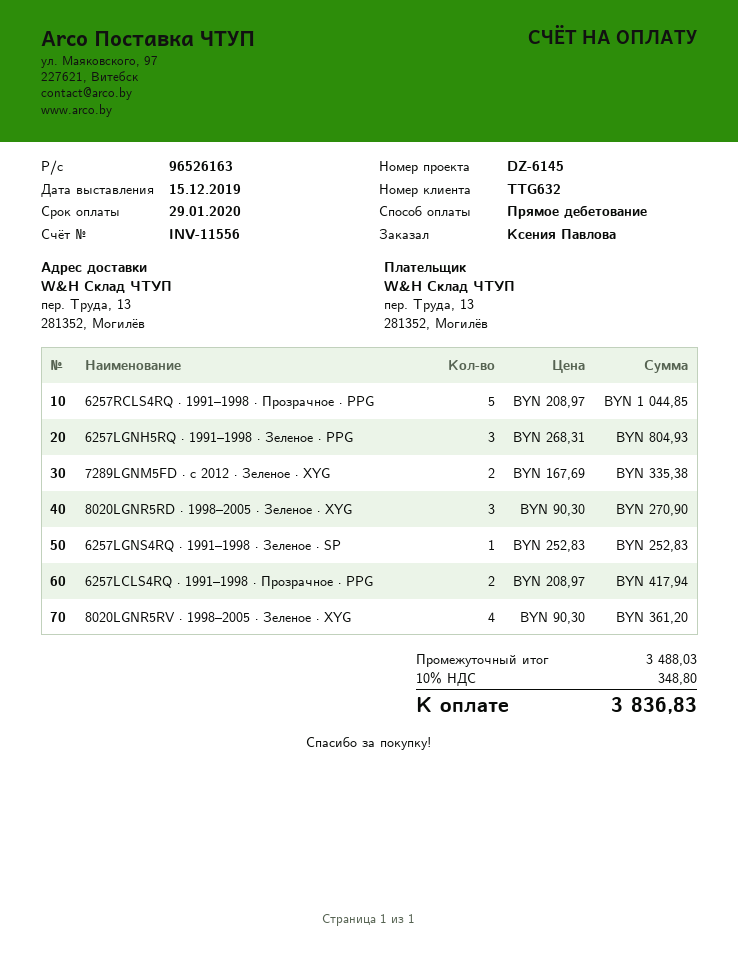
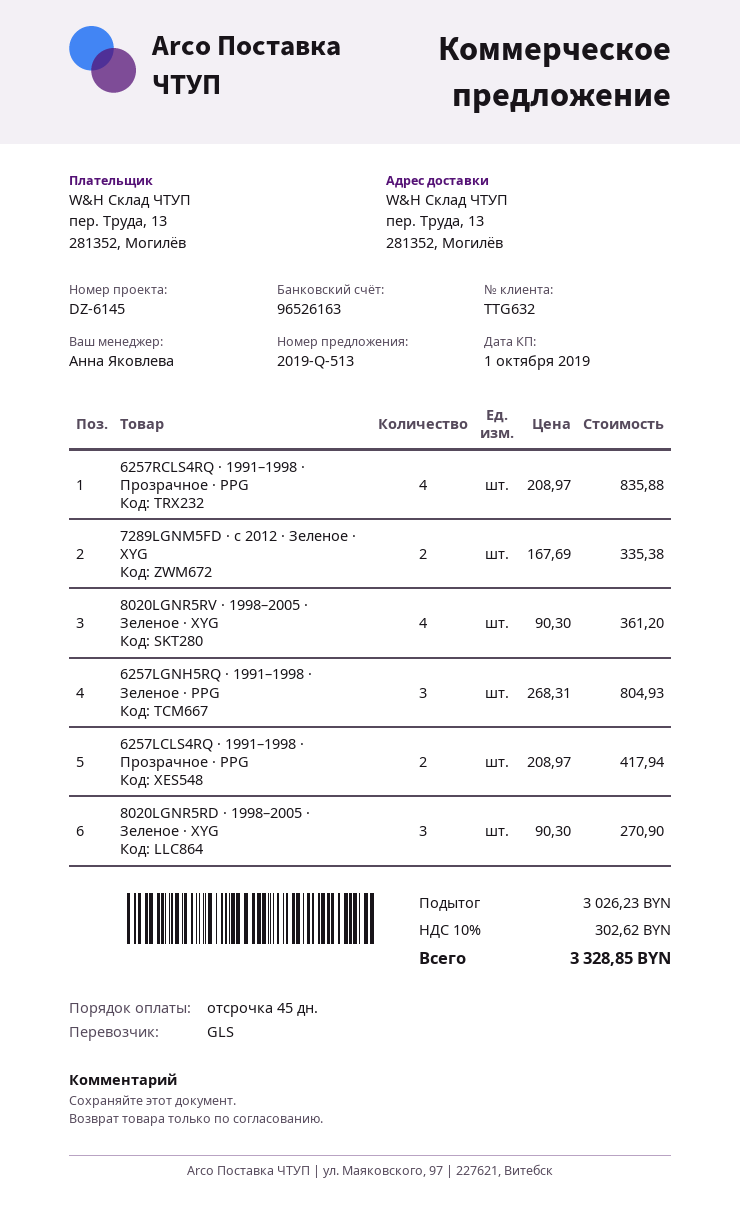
6257RCLS4RQ · 1991–1998 · Прозрачное · PPG: 5 x 208.97 = 1044.85 -> 4 x 208.97 = 835.88
6257LGNS4RQ · 1991–1998 · Зеленое · SP: 1 x 252.83 = 252.83 -> none
subtotal: 3488.03 -> 3026.23
tax: 10% = 348.80 -> 10% = 302.62
total: 3836.83 -> 3328.85

